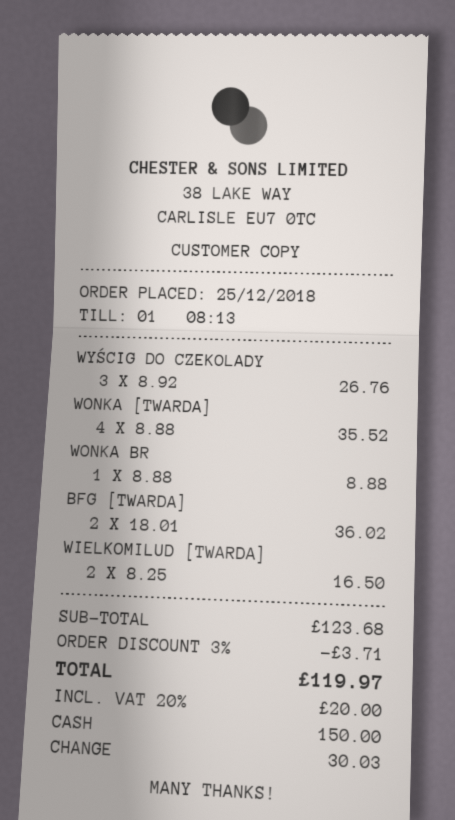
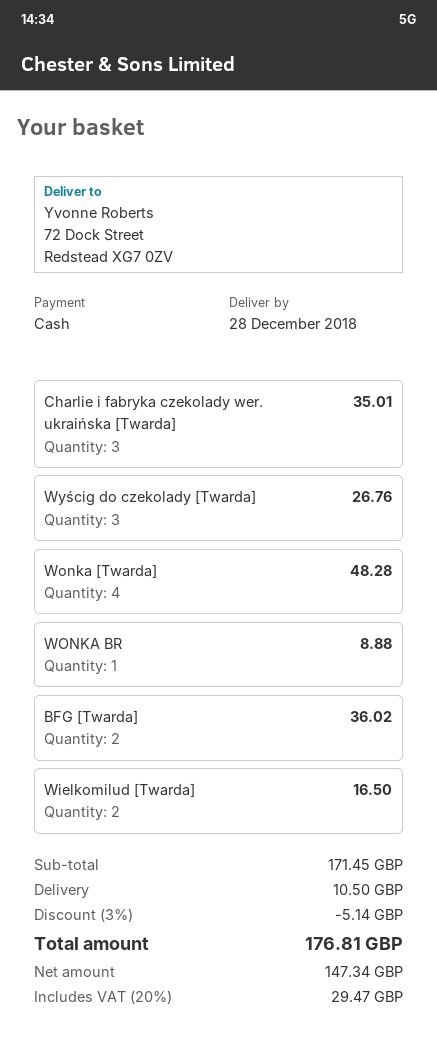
WONKA [TWARDA]: 4 for 35.52 -> 4 for 48.28
Charlie i fabryka czekolady wer. ukraińska [Twarda]: none -> 3 for 35.01
subtotal: 123.68 -> 171.45
discount: 3% = 3.71 -> 3% = 5.14
shipping: none -> 10.50
tax: 20% = 20.00 -> 20% = 29.47
total: 119.97 -> 176.81

